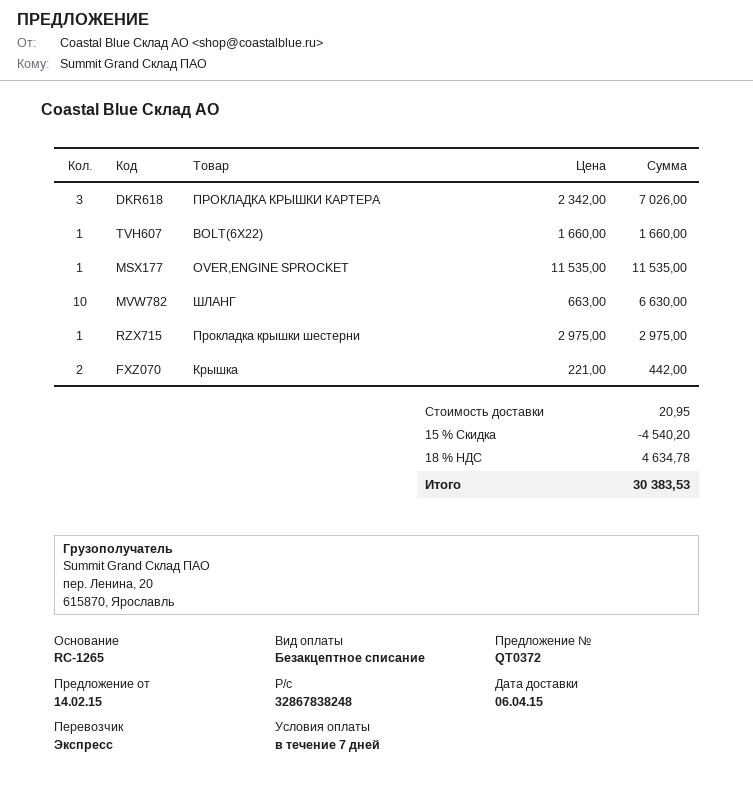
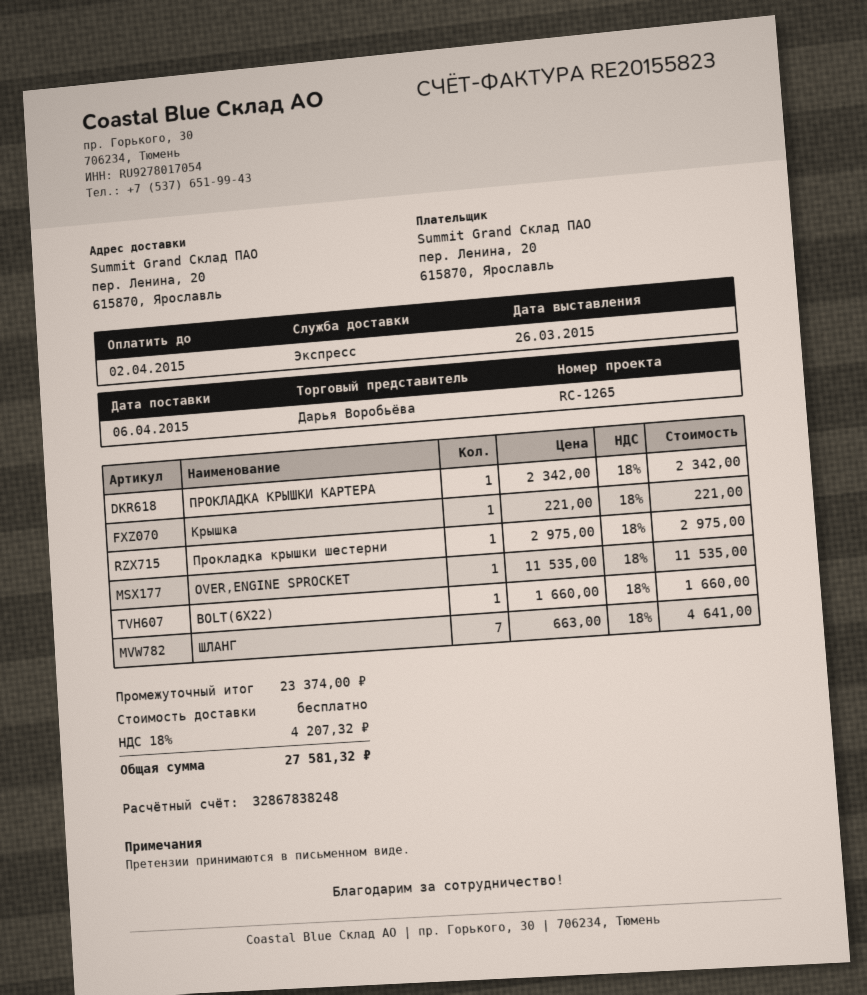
ПРОКЛАДКА КРЫШКИ КАРТЕРА: 3 x 2342.00 = 7026.00 -> 1 x 2342.00 = 2342.00
ШЛАНГ: 10 x 663.00 = 6630.00 -> 7 x 663.00 = 4641.00
Крышка: 2 x 221.00 = 442.00 -> 1 x 221.00 = 221.00
discount: 15% = 4540.20 -> none
shipping: 20.95 -> 0.00
tax: 18% = 4634.78 -> 18% = 4207.32
total: 30383.53 -> 27581.32

